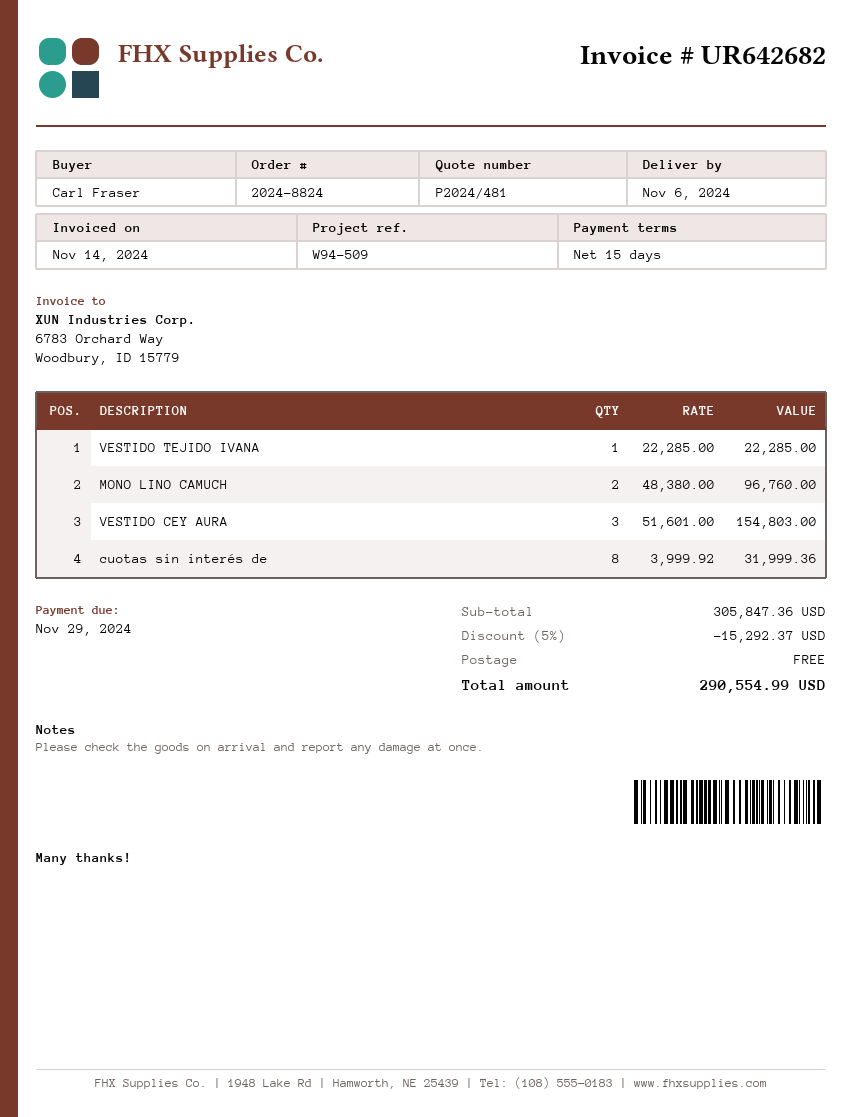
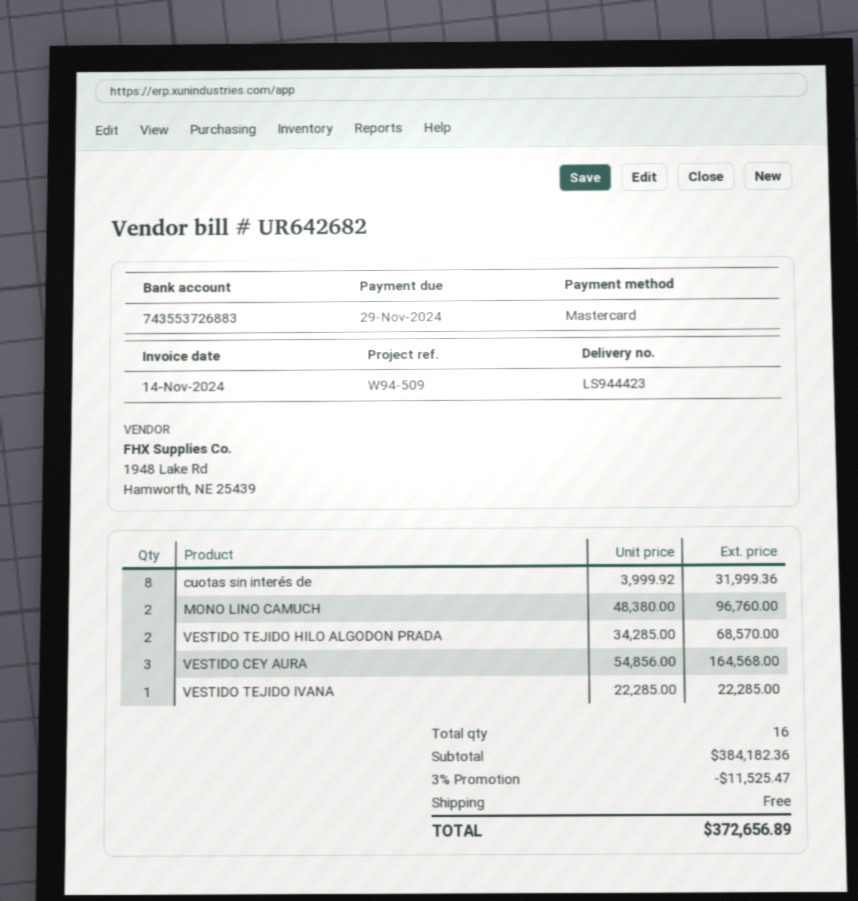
VESTIDO CEY AURA: 3 x 51601.00 = 154803.00 -> 3 x 54856.00 = 164568.00
VESTIDO TEJIDO HILO ALGODON PRADA: none -> 2 x 34285.00 = 68570.00
subtotal: 305847.36 -> 384182.36
discount: 5% = 15292.37 -> 3% = 11525.47
total: 290554.99 -> 372656.89

